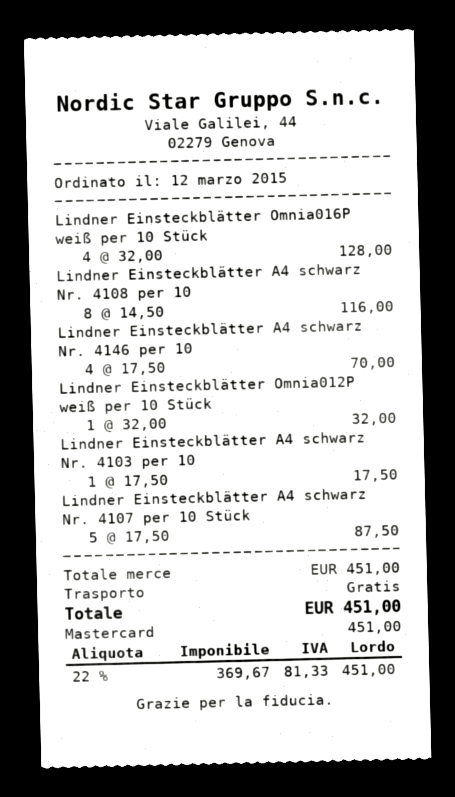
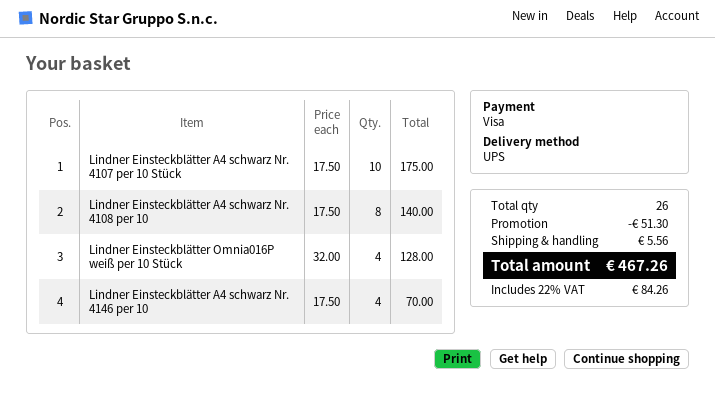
payment method: Mastercard -> Visa
Lindner Einsteckblätter A4 schwarz Nr. 4108 per 10: 8 x 14.50 = 116.00 -> 8 x 17.50 = 140.00
Lindner Einsteckblätter Omnia012P weiß per 10 Stück: 1 x 32.00 = 32.00 -> none
Lindner Einsteckblätter A4 schwarz Nr. 4103 per 10: 1 x 17.50 = 17.50 -> none
Lindner Einsteckblätter A4 schwarz Nr. 4107 per 10 Stück: 5 x 17.50 = 87.50 -> 10 x 17.50 = 175.00
discount: none -> 51.30
shipping: 0.00 -> 5.56
tax: 22% = 81.33 -> 22% = 84.26
total: 451.00 -> 467.26

